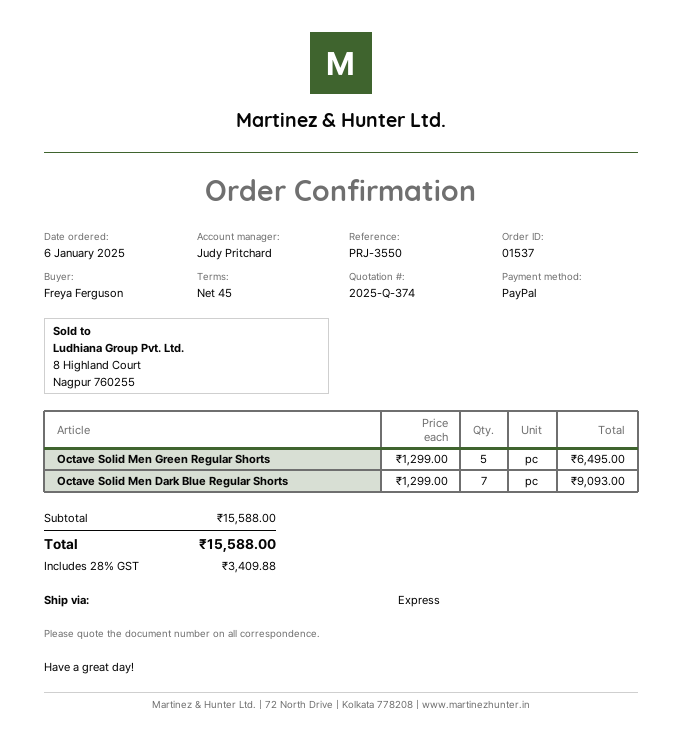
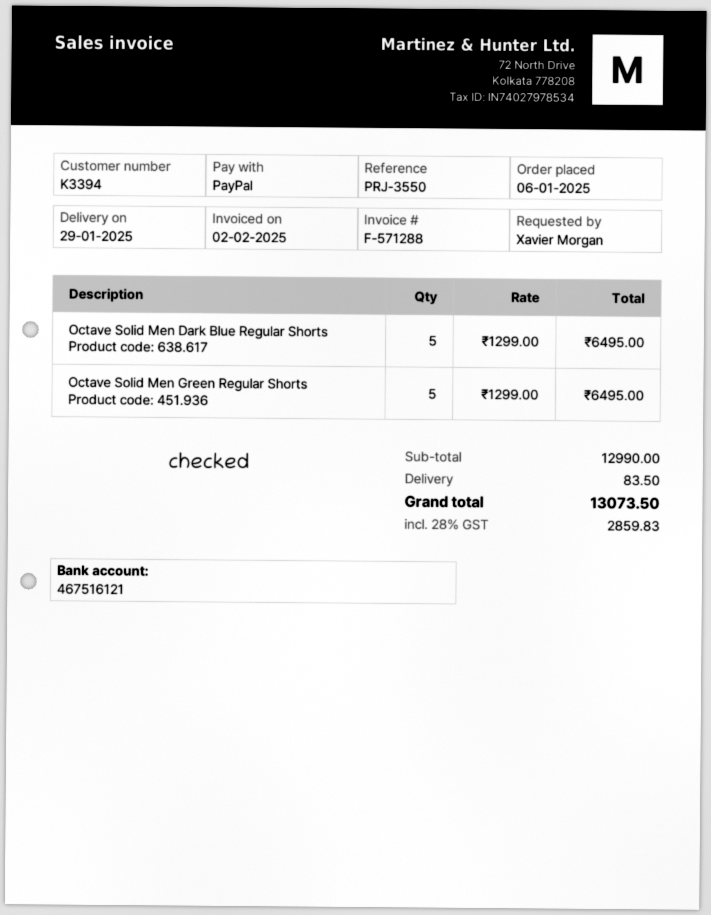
ordered by: Freya Ferguson -> Xavier Morgan
Octave Solid Men Dark Blue Regular Shorts: 7 x 1299.00 = 9093.00 -> 5 x 1299.00 = 6495.00
subtotal: 15588.00 -> 12990.00
shipping: none -> 83.50
tax: 28% = 3409.88 -> 28% = 2859.83
total: 15588.00 -> 13073.50

